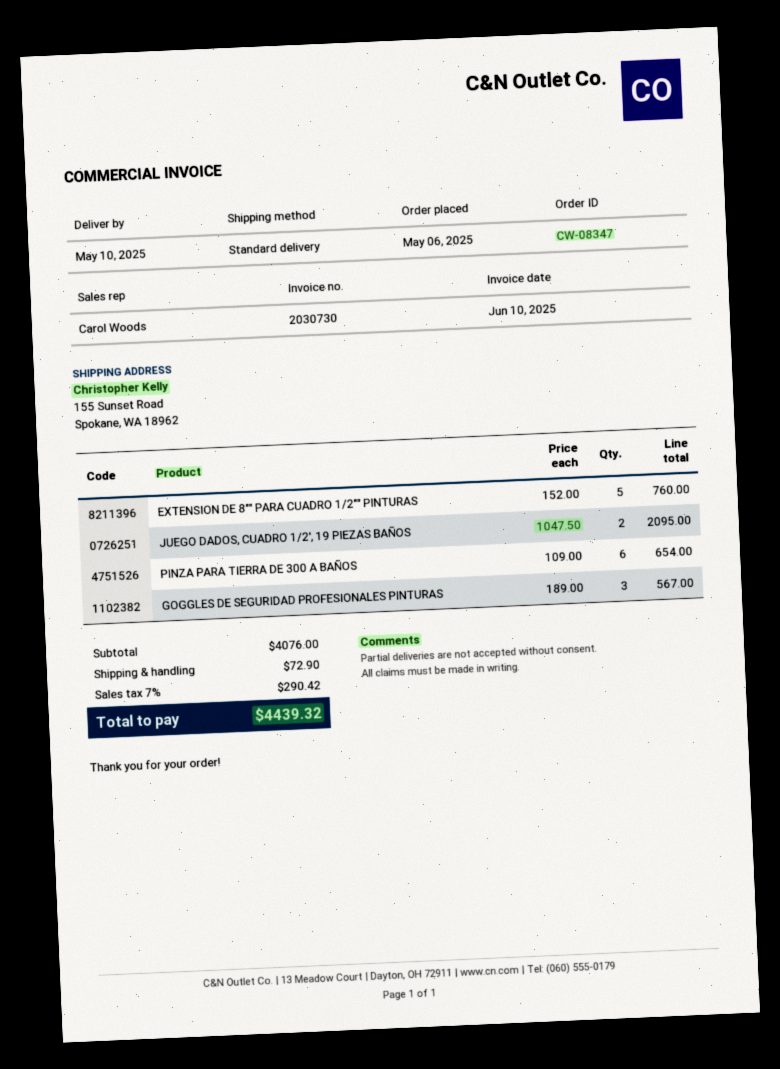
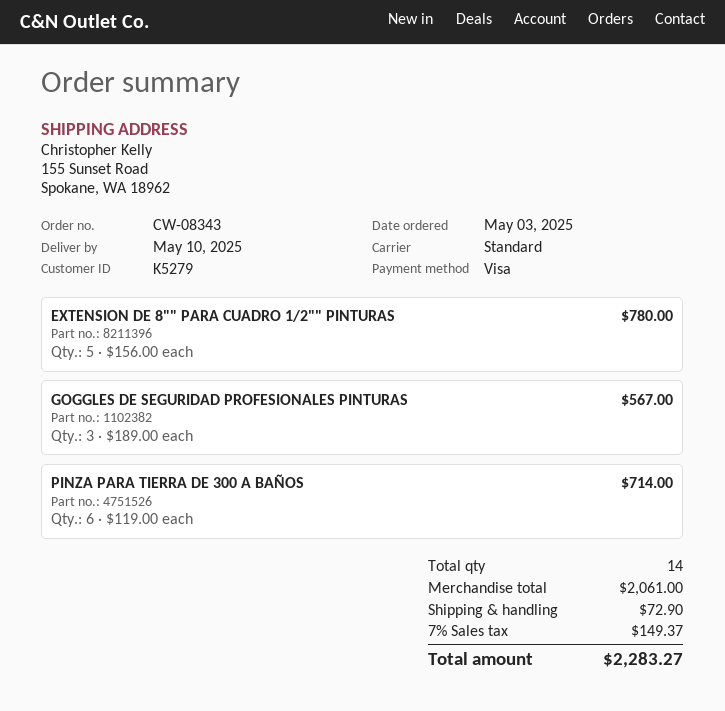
order number: CW-08347 -> CW-08343
order date: 2025-05-06 -> 2025-05-03
EXTENSION DE 8"" PARA CUADRO 1/2"" PINTURAS: 5 x 152.00 = 760.00 -> 5 x 156.00 = 780.00
JUEGO DADOS, CUADRO 1/2', 19 PIEZAS BAÑOS: 2 x 1047.50 = 2095.00 -> none
PINZA PARA TIERRA DE 300 A BAÑOS: 6 x 109.00 = 654.00 -> 6 x 119.00 = 714.00
subtotal: 4076.00 -> 2061.00
tax: 7% = 290.42 -> 7% = 149.37
total: 4439.32 -> 2283.27

